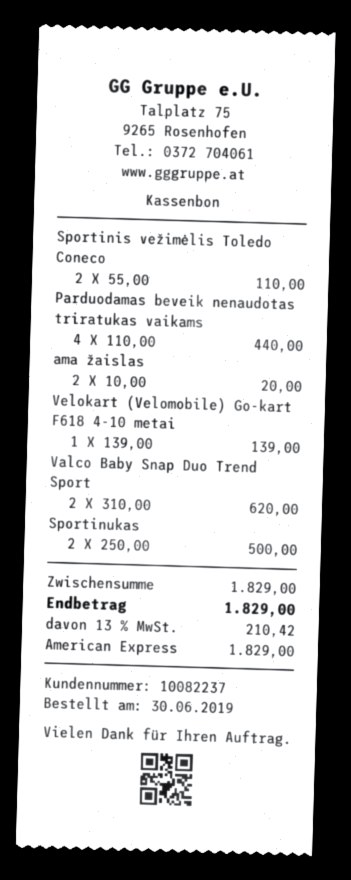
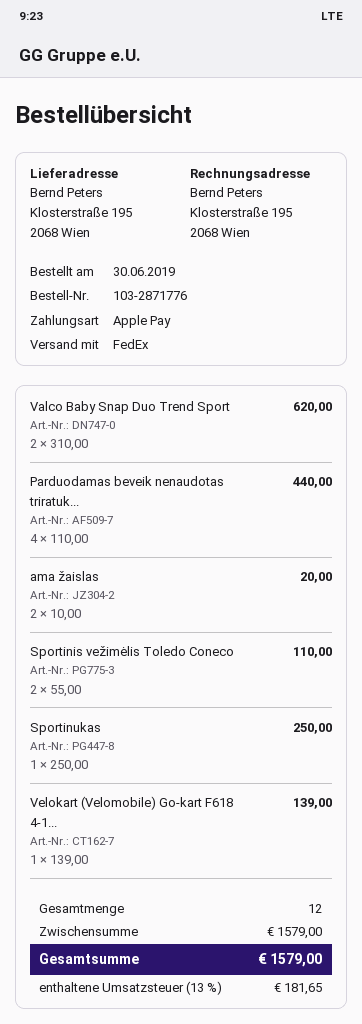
payment method: American Express -> Apple Pay
Sportinukas: 2 x 250.00 = 500.00 -> 1 x 250.00 = 250.00
subtotal: 1829.00 -> 1579.00
tax: 13% = 210.42 -> 13% = 181.65
total: 1829.00 -> 1579.00

